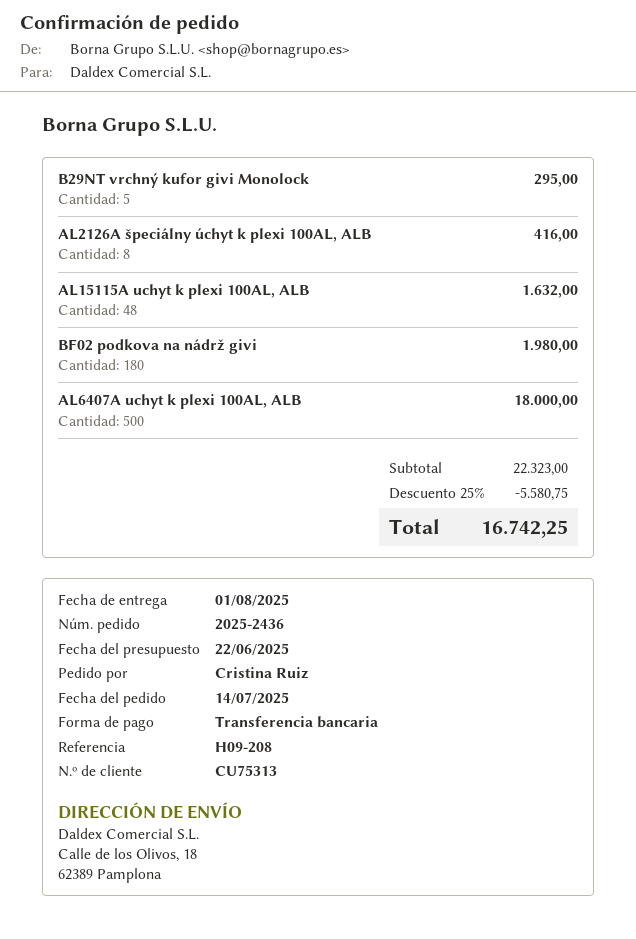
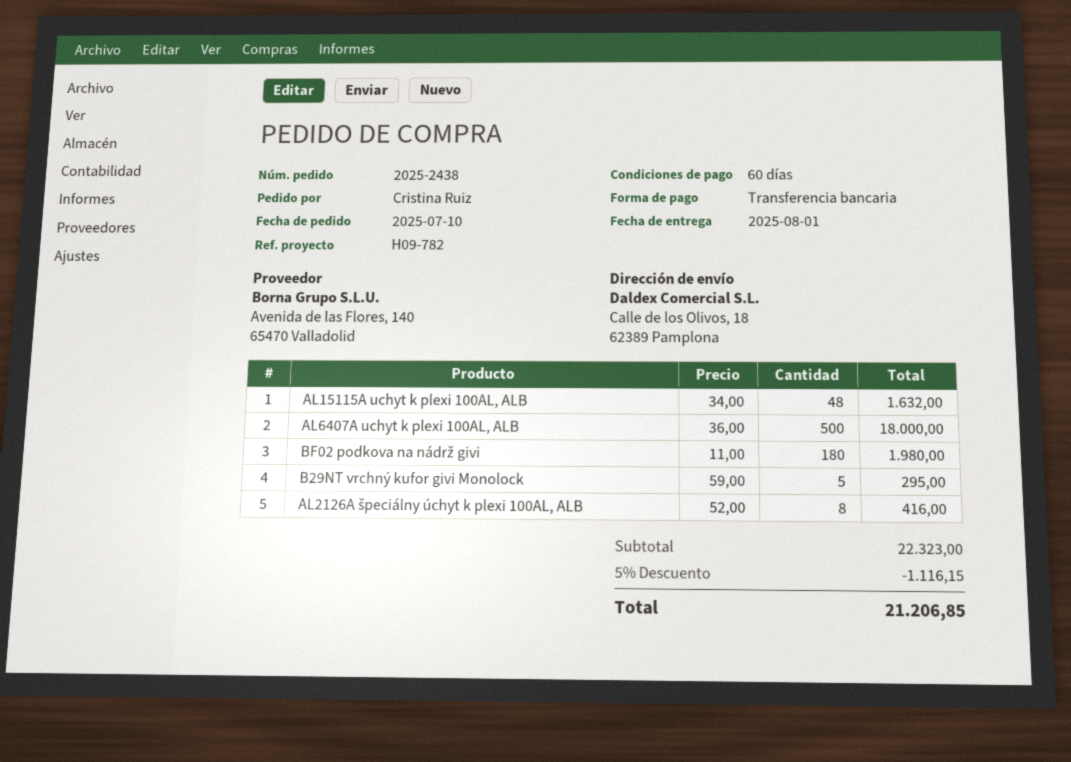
order number: 2025-2436 -> 2025-2438
order date: 2025-07-14 -> 2025-07-10
reference: H09-208 -> H09-782
discount: 25% = 5580.75 -> 5% = 1116.15
total: 16742.25 -> 21206.85

